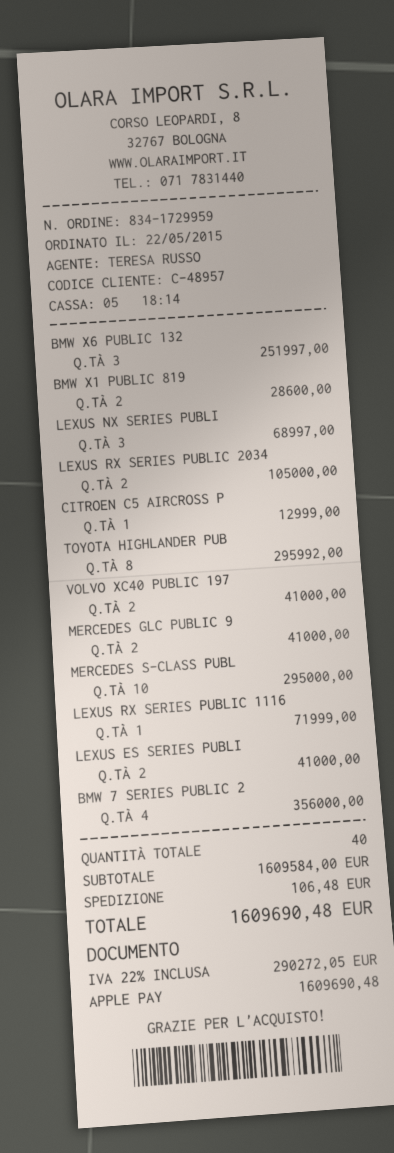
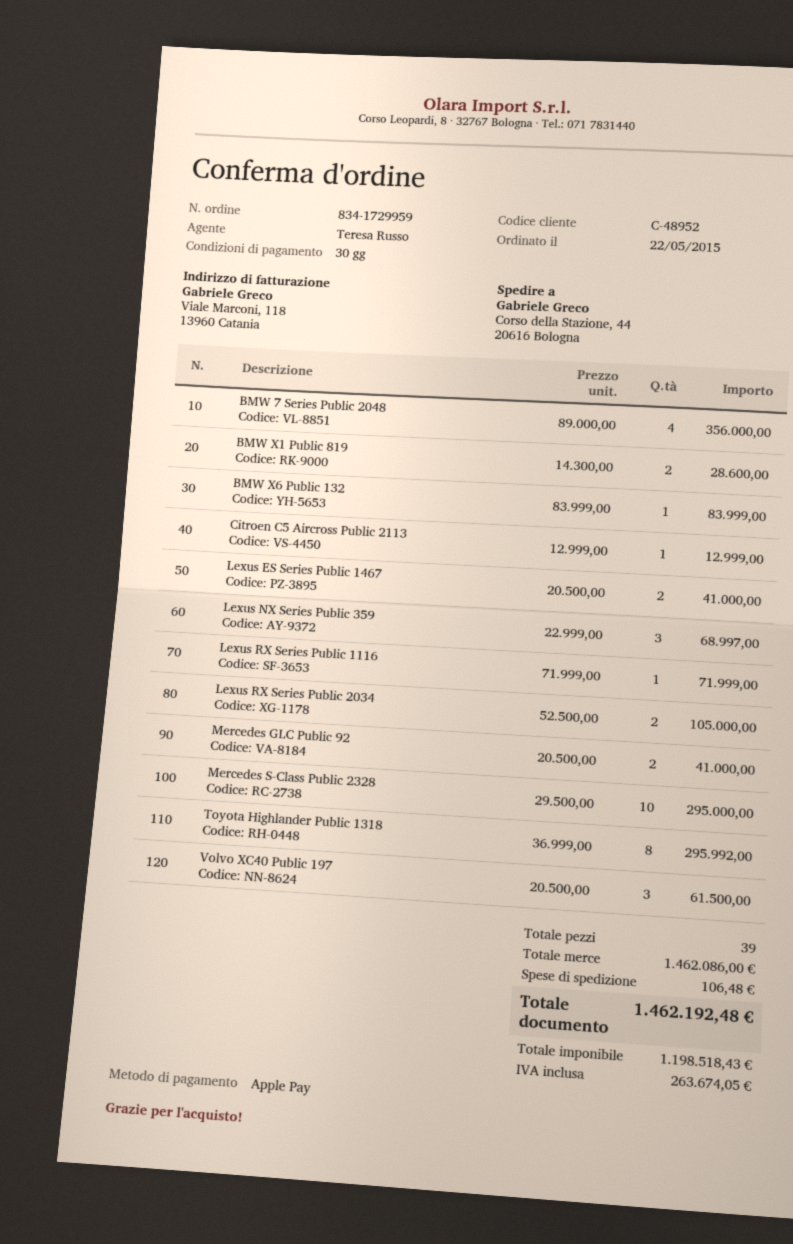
customer number: C-48957 -> C-48952
BMW X6 PUBLIC 132: 3 for 251997.00 -> 1 for 83999.00
VOLVO XC40 PUBLIC 197: 2 for 41000.00 -> 3 for 61500.00
total quantity: 40 -> 39
subtotal: 1609584.00 -> 1462086.00
tax: 290272.05 -> 263674.05
total: 1609690.48 -> 1462192.48

